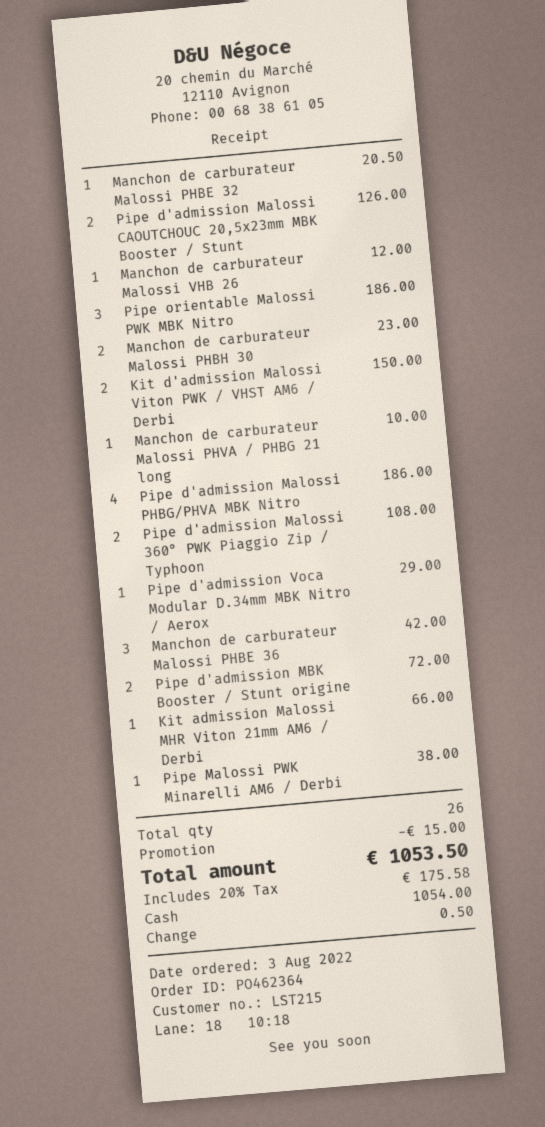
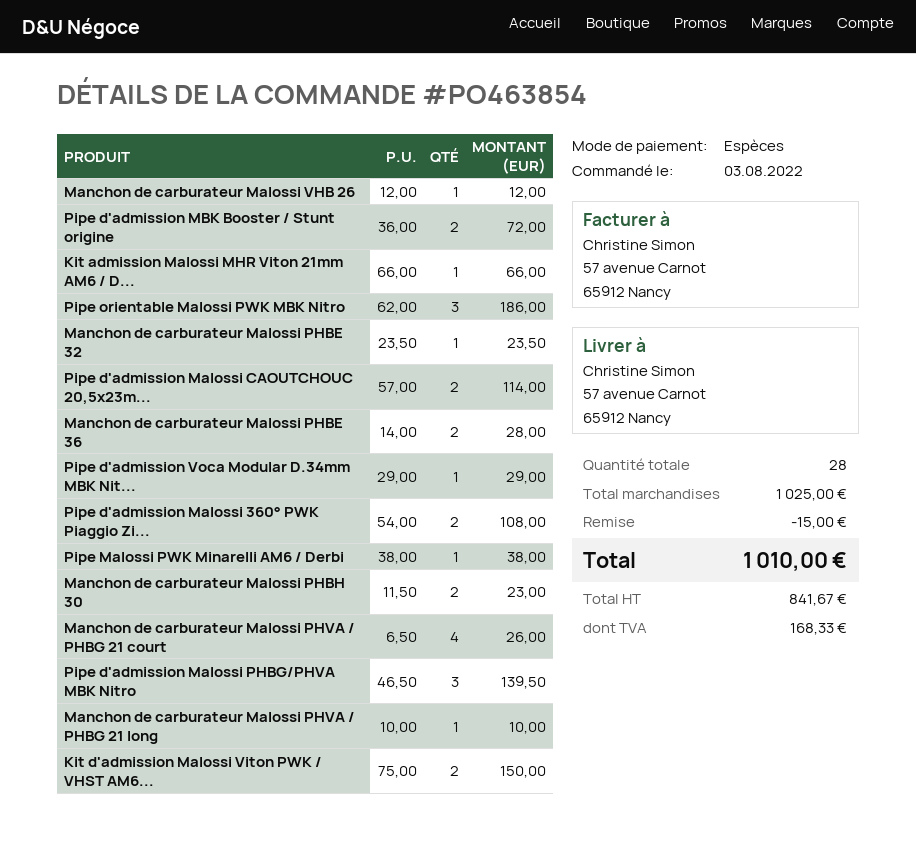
order number: PO462364 -> PO463854
Manchon de carburateur Malossi PHBE 32: 1 for 20.50 -> 1 for 23.50
Pipe d'admission Malossi CAOUTCHOUC 20,5x23mm MBK Booster / Stunt: 2 for 126.00 -> 2 for 114.00
Pipe d'admission Malossi PHBG/PHVA MBK Nitro: 4 for 186.00 -> 3 for 139.50
Manchon de carburateur Malossi PHBE 36: 3 for 42.00 -> 2 for 28.00
Manchon de carburateur Malossi PHVA / PHBG 21 court: none -> 4 for 26.00
total quantity: 26 -> 28
tax: 175.58 -> 168.33
total: 1053.50 -> 1010.00

